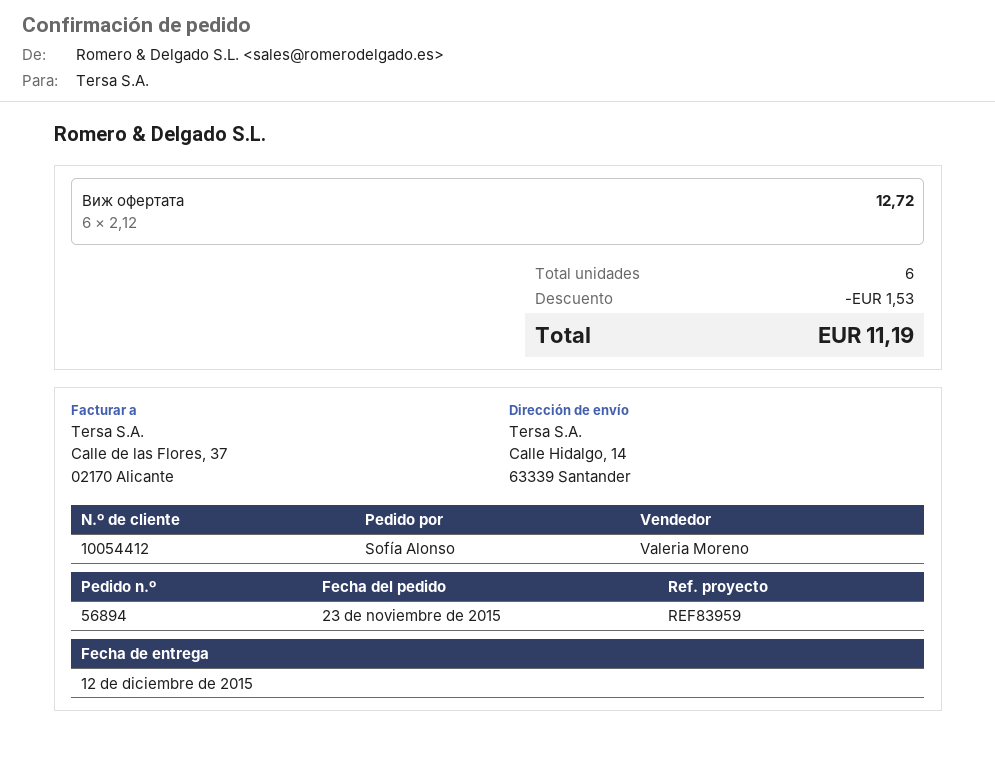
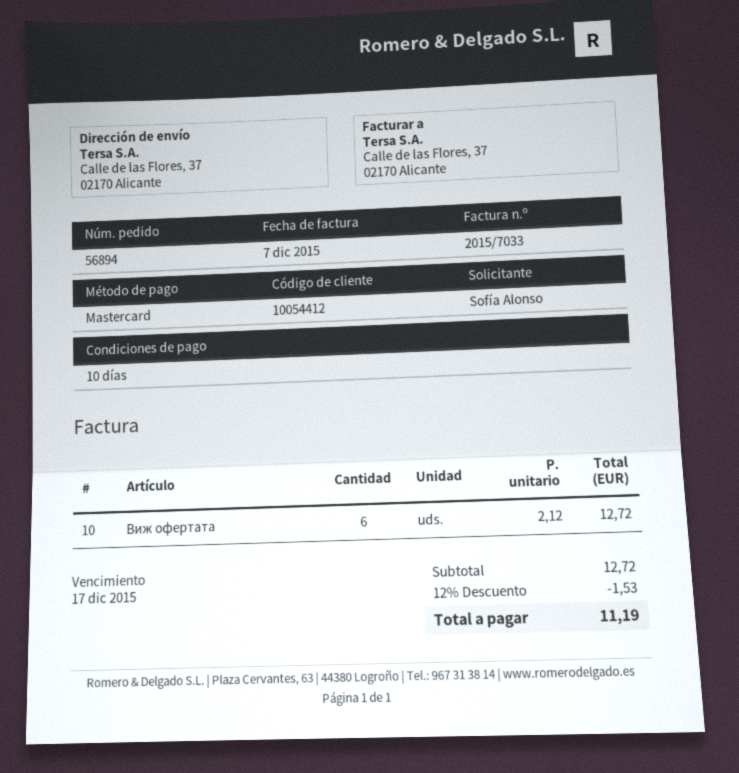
ship to: Calle Hidalgo, 14, 63339 Santander -> Calle de las Flores, 37, 02170 Alicante

